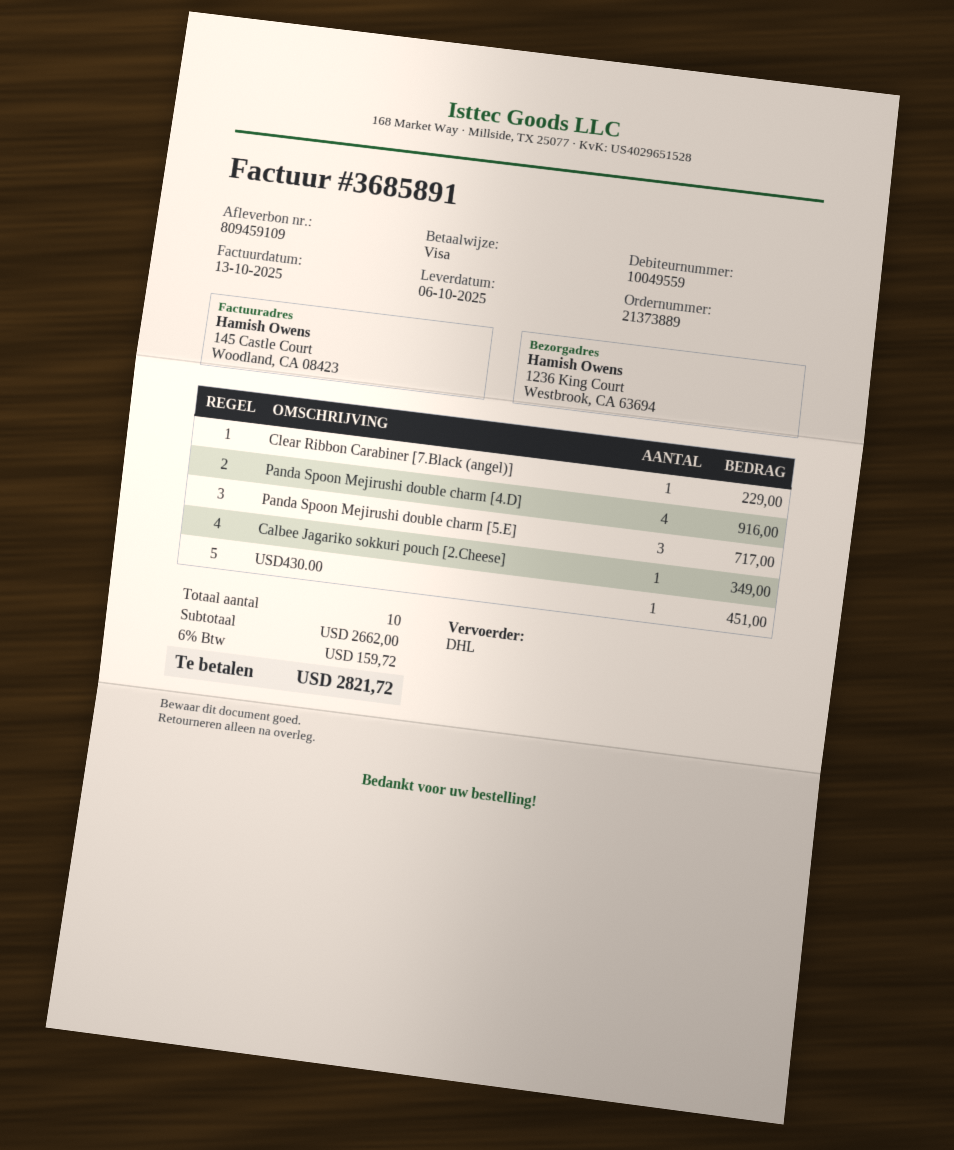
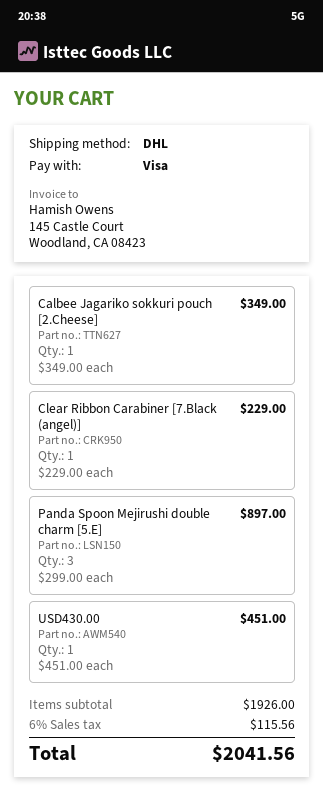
Panda Spoon Mejirushi double charm [4.D]: 4 for 916.00 -> none
Panda Spoon Mejirushi double charm [5.E]: 3 for 717.00 -> 3 for 897.00
subtotal: 2662.00 -> 1926.00
tax: 6% = 159.72 -> 6% = 115.56
total: 2821.72 -> 2041.56

